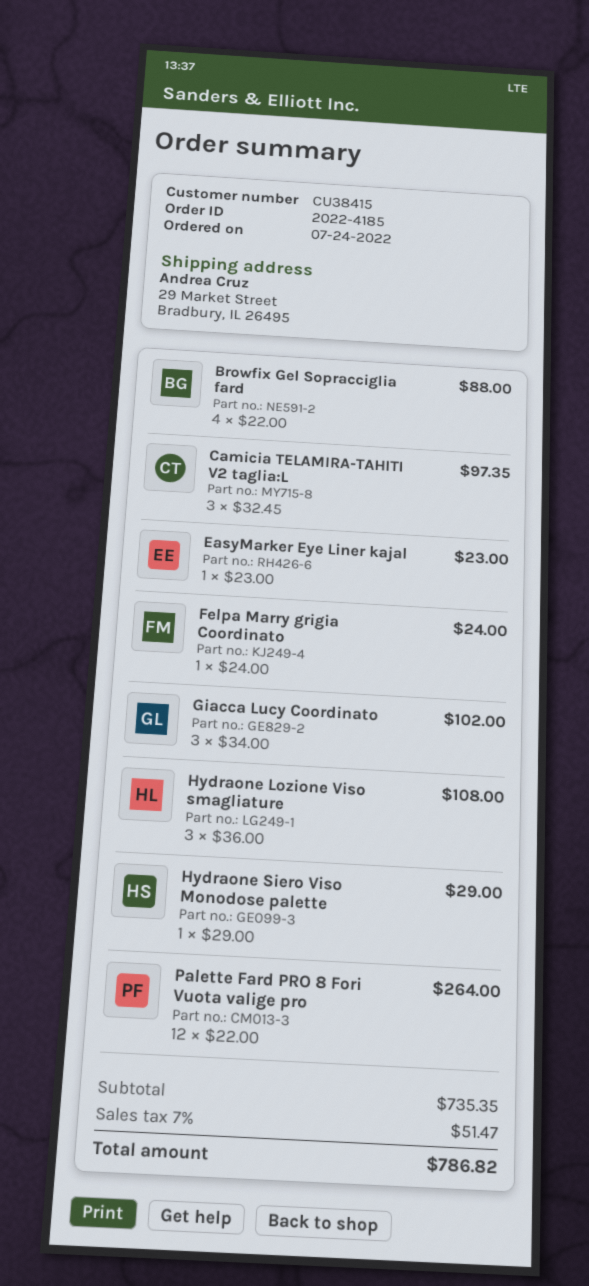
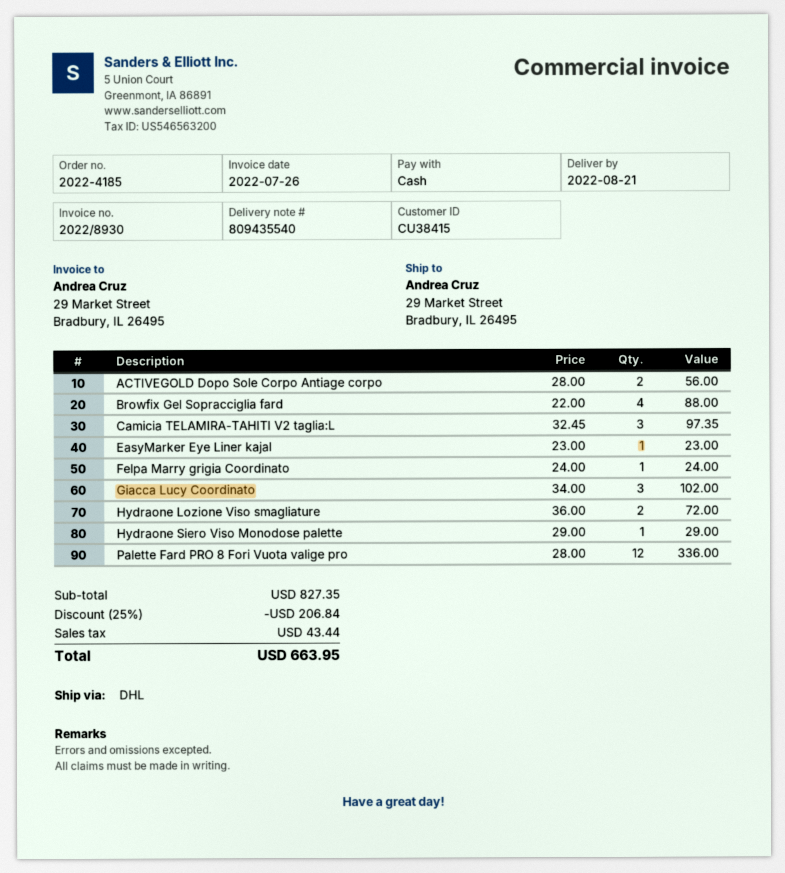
Hydraone Lozione Viso smagliature: 3 x 36.00 = 108.00 -> 2 x 36.00 = 72.00
Palette Fard PRO 8 Fori Vuota valige pro: 12 x 22.00 = 264.00 -> 12 x 28.00 = 336.00
ACTIVEGOLD Dopo Sole Corpo Antiage corpo: none -> 2 x 28.00 = 56.00
subtotal: 735.35 -> 827.35
discount: none -> 25% = 206.84
tax: 51.47 -> 43.44
total: 786.82 -> 663.95

